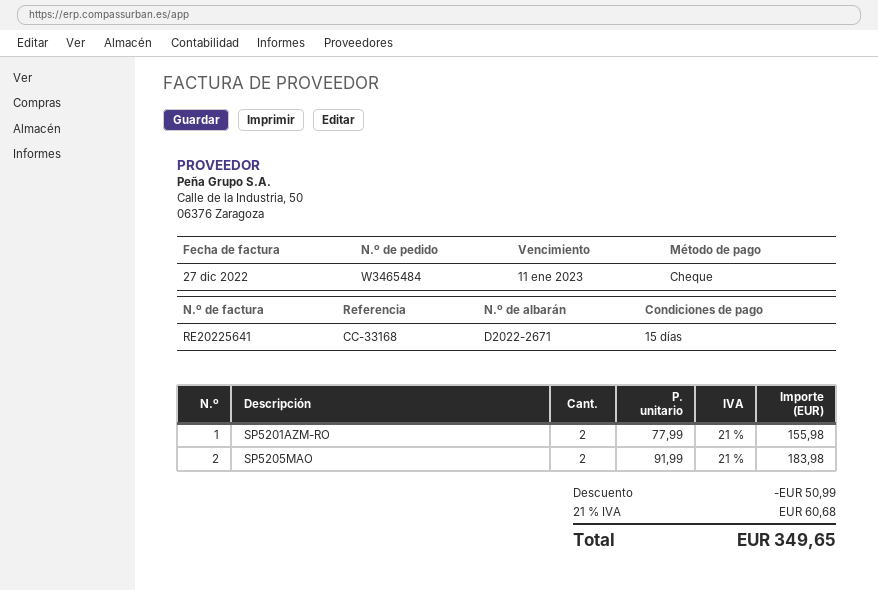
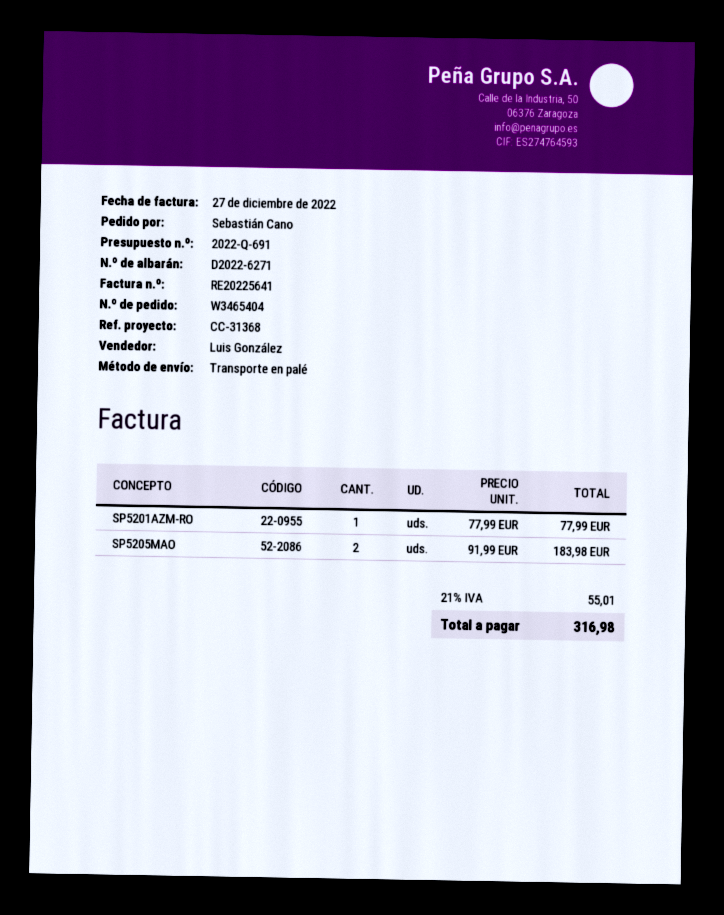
order number: W3465484 -> W3465404
delivery note number: D2022-2671 -> D2022-6271
reference: CC-33168 -> CC-31368
SP5201AZM-RO: 2 x 77.99 = 155.98 -> 1 x 77.99 = 77.99
discount: 50.99 -> none
tax: 21% = 60.68 -> 21% = 55.01
total: 349.65 -> 316.98

